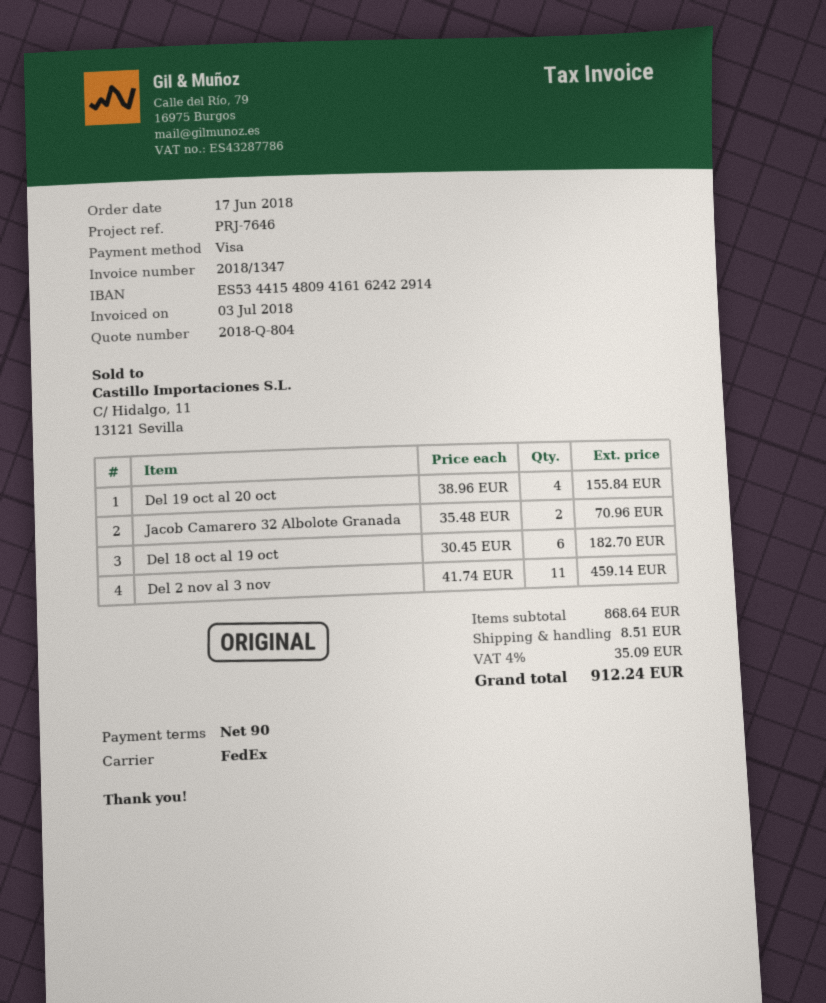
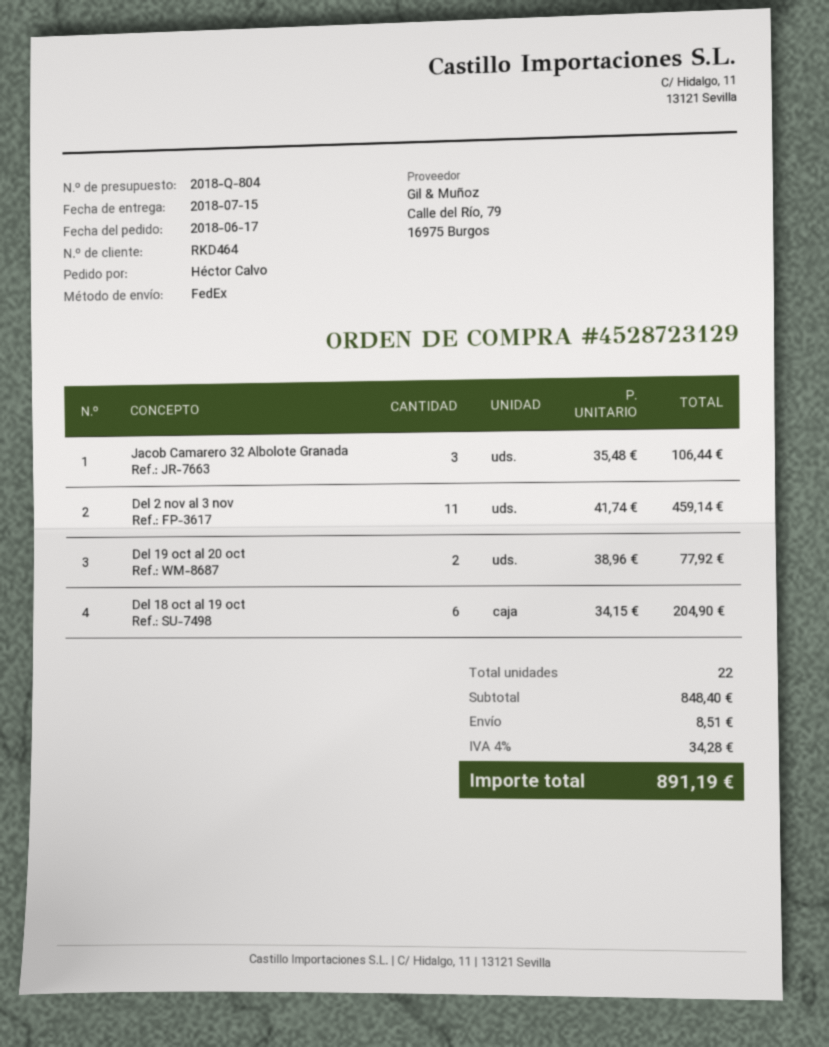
Del 19 oct al 20 oct: 4 x 38.96 = 155.84 -> 2 x 38.96 = 77.92
Jacob Camarero 32 Albolote Granada: 2 x 35.48 = 70.96 -> 3 x 35.48 = 106.44
Del 18 oct al 19 oct: 6 x 30.45 = 182.70 -> 6 x 34.15 = 204.90
subtotal: 868.64 -> 848.40
tax: 4% = 35.09 -> 4% = 34.28
total: 912.24 -> 891.19

